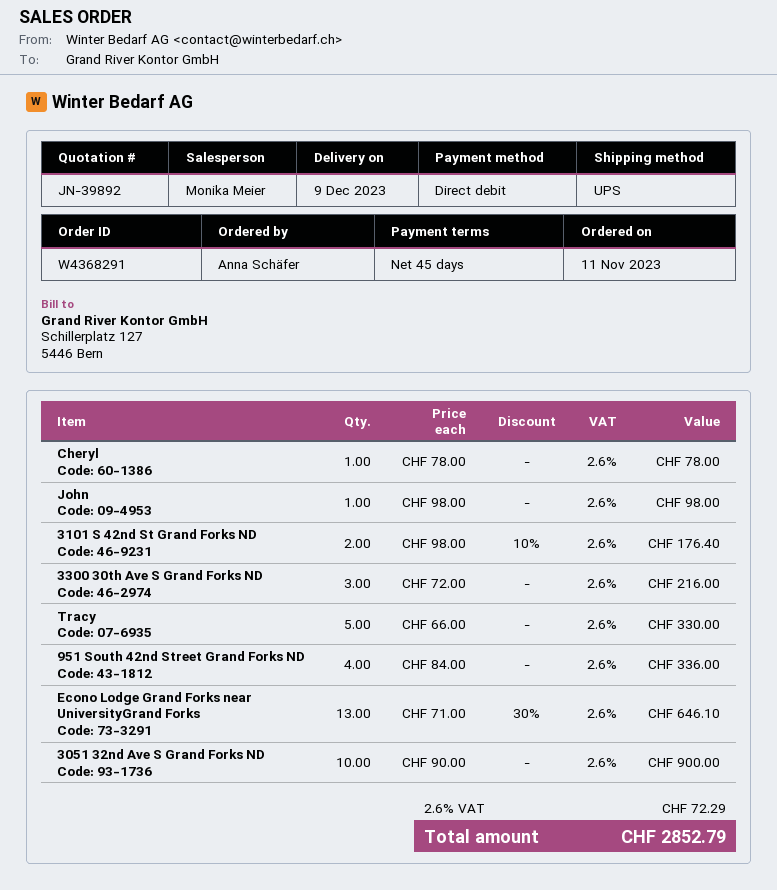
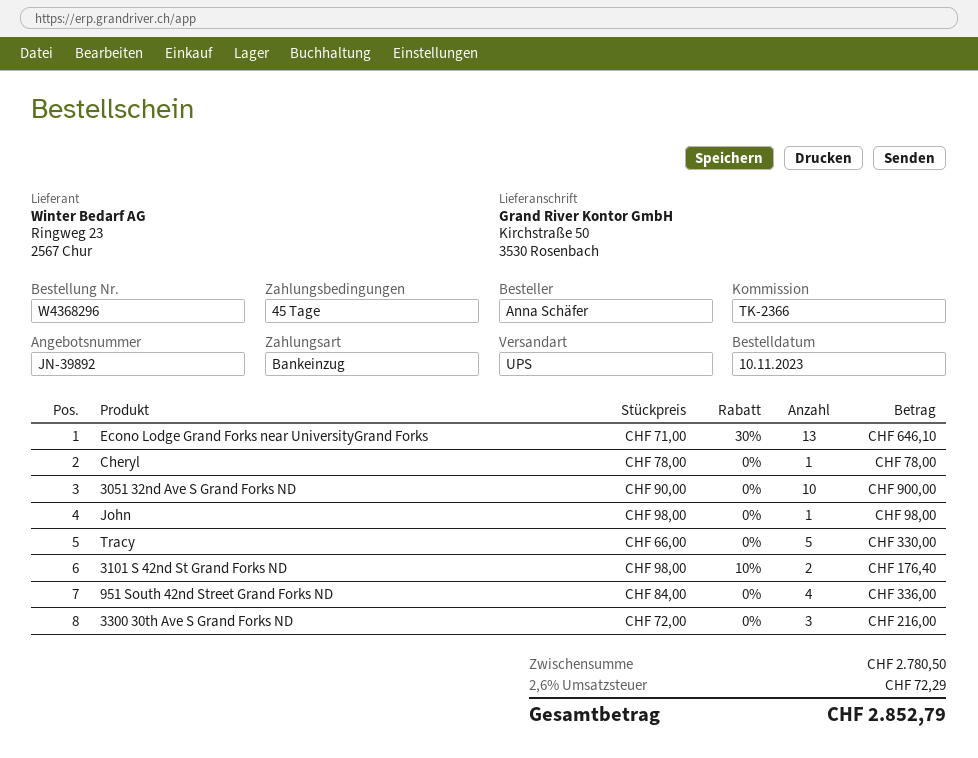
order number: W4368291 -> W4368296
order date: 2023-11-11 -> 2023-11-10

